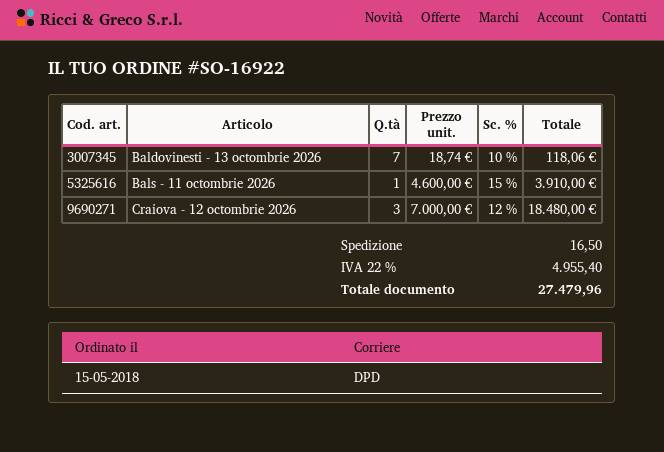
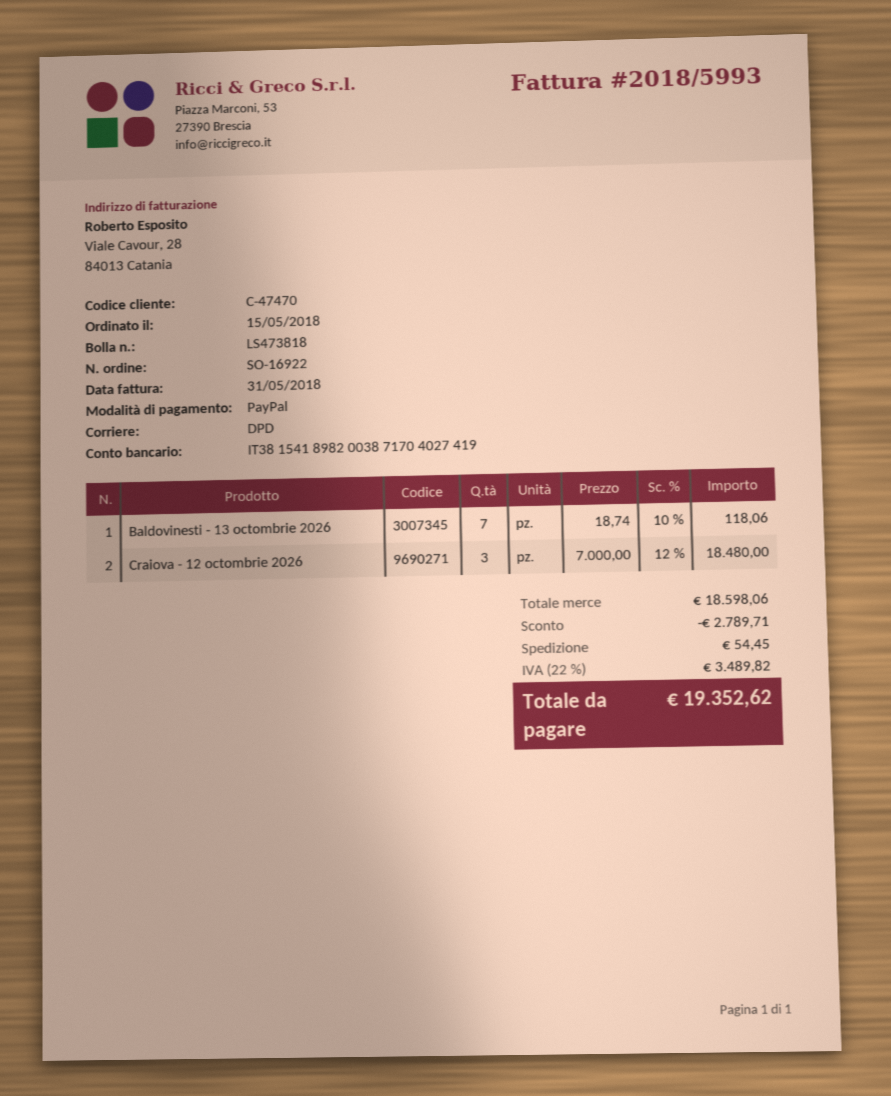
Bals - 11 octombrie 2026: 1 x 4600.00 - 15% = 3910.00 -> none
discount: none -> 2789.71
shipping: 16.50 -> 54.45
tax: 22% = 4955.40 -> 22% = 3489.82
total: 27479.96 -> 19352.62

